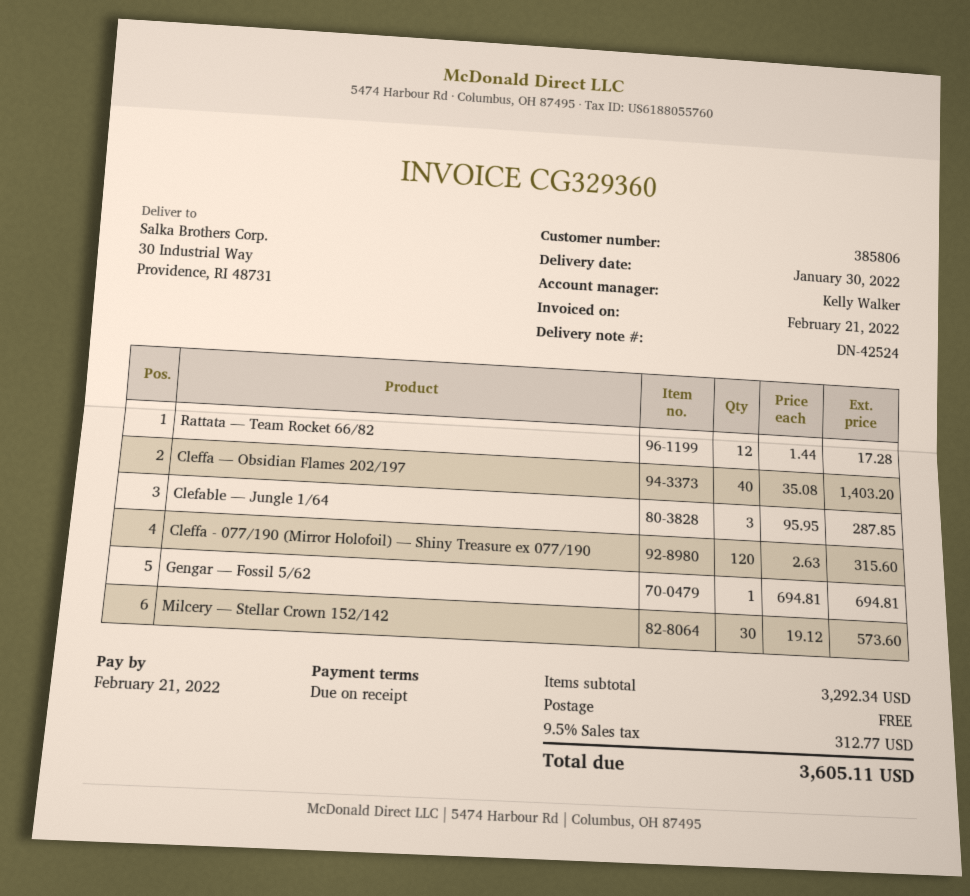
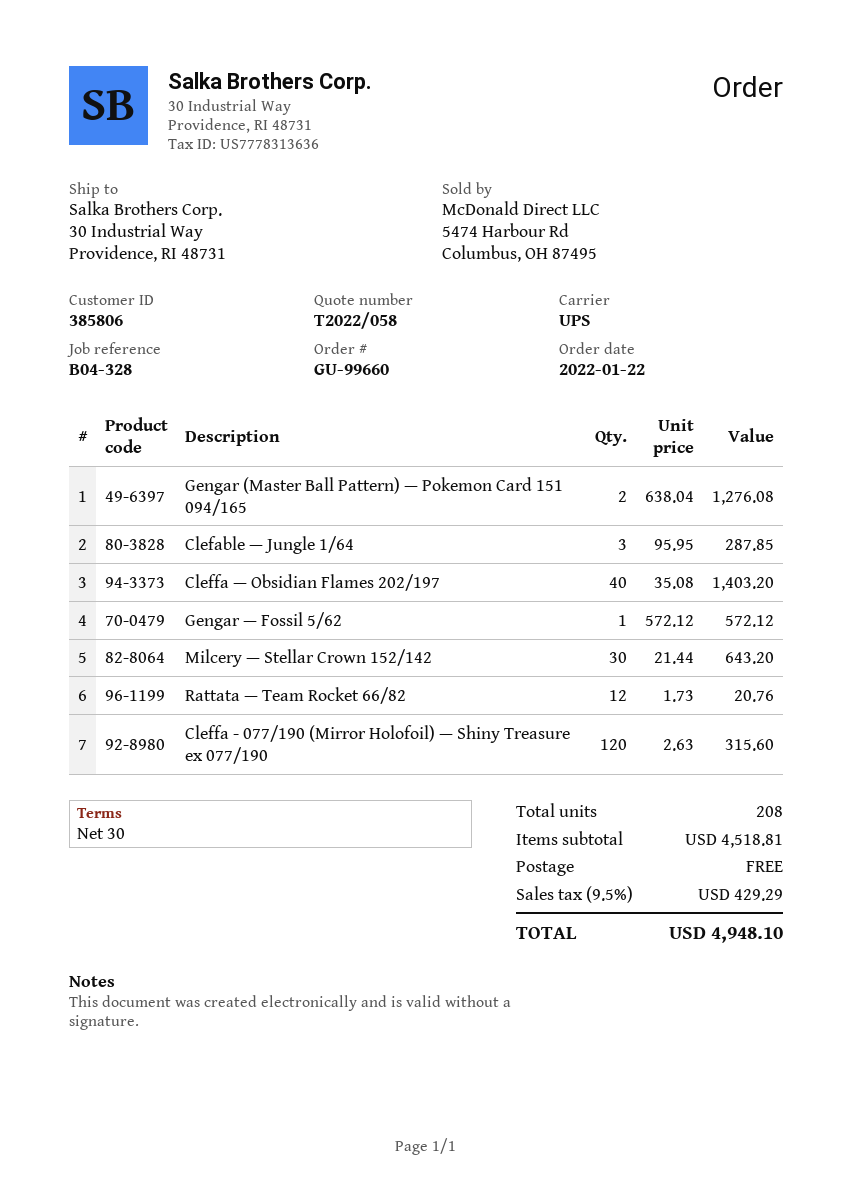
payment terms: on receipt -> 30 days
Rattata — Team Rocket 66/82: 12 x 1.44 = 17.28 -> 12 x 1.73 = 20.76
Gengar — Fossil 5/62: 1 x 694.81 = 694.81 -> 1 x 572.12 = 572.12
Milcery — Stellar Crown 152/142: 30 x 19.12 = 573.60 -> 30 x 21.44 = 643.20
Gengar (Master Ball Pattern) — Pokemon Card 151 094/165: none -> 2 x 638.04 = 1276.08
subtotal: 3292.34 -> 4518.81
tax: 9.5% = 312.77 -> 9.5% = 429.29
total: 3605.11 -> 4948.10

